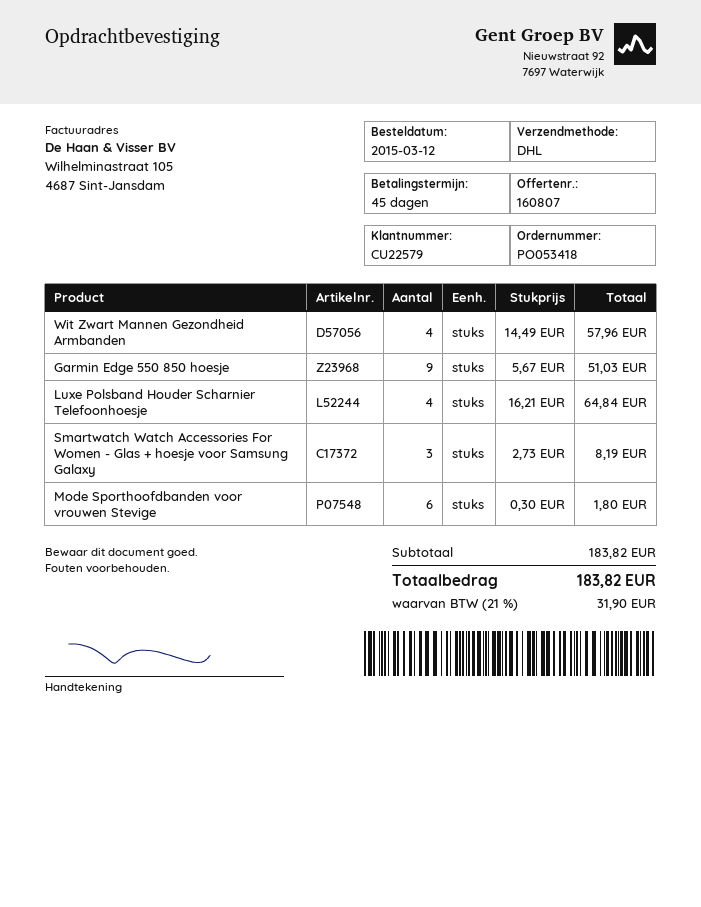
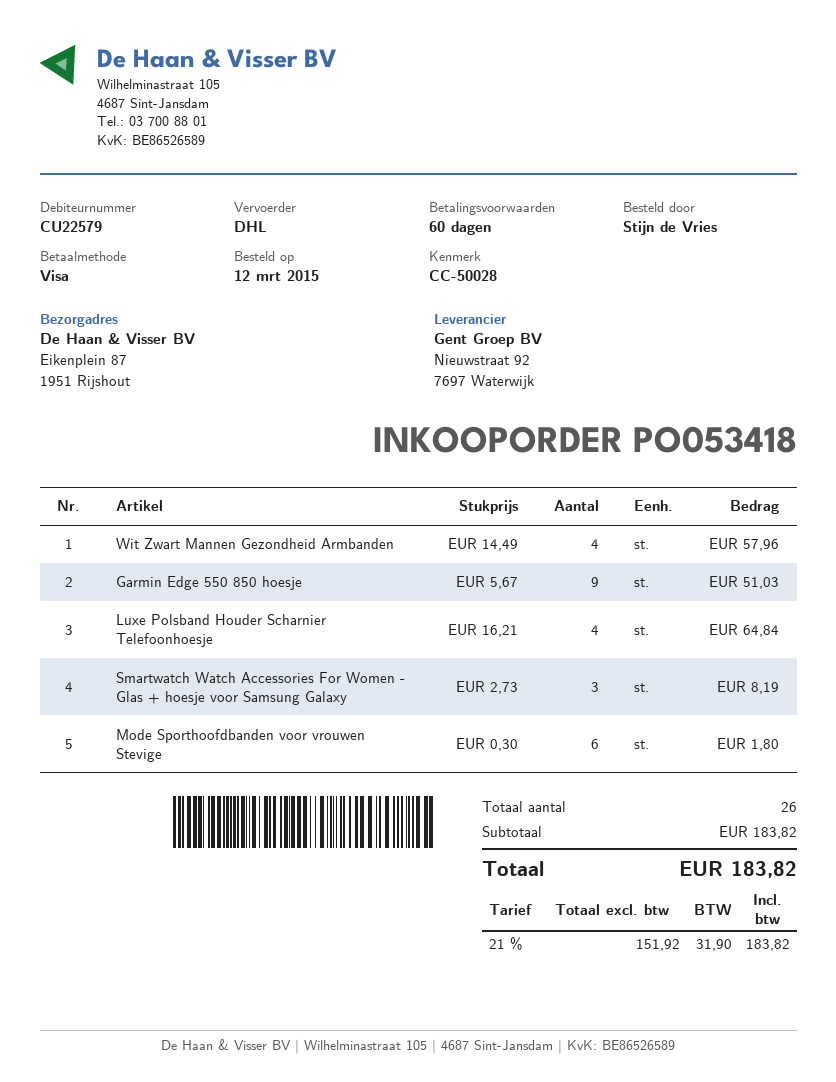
payment terms: 45 days -> 60 days

